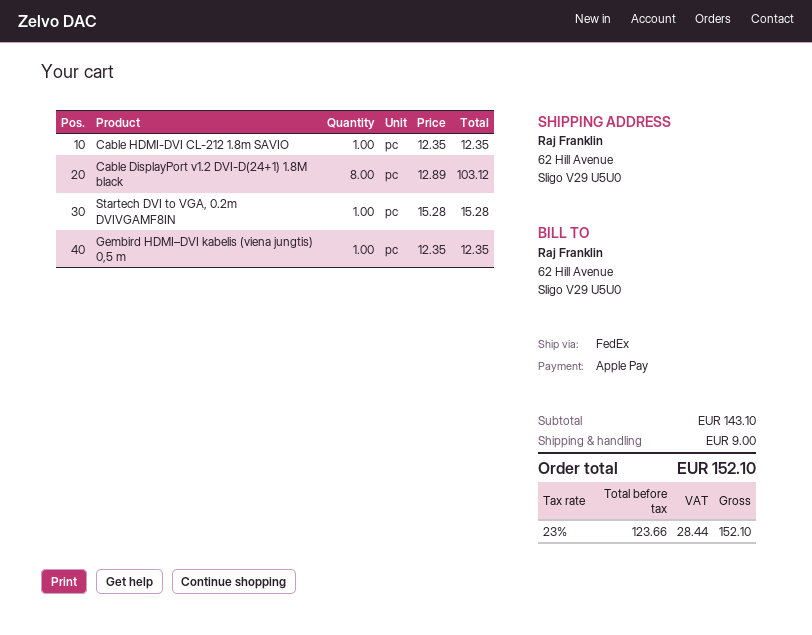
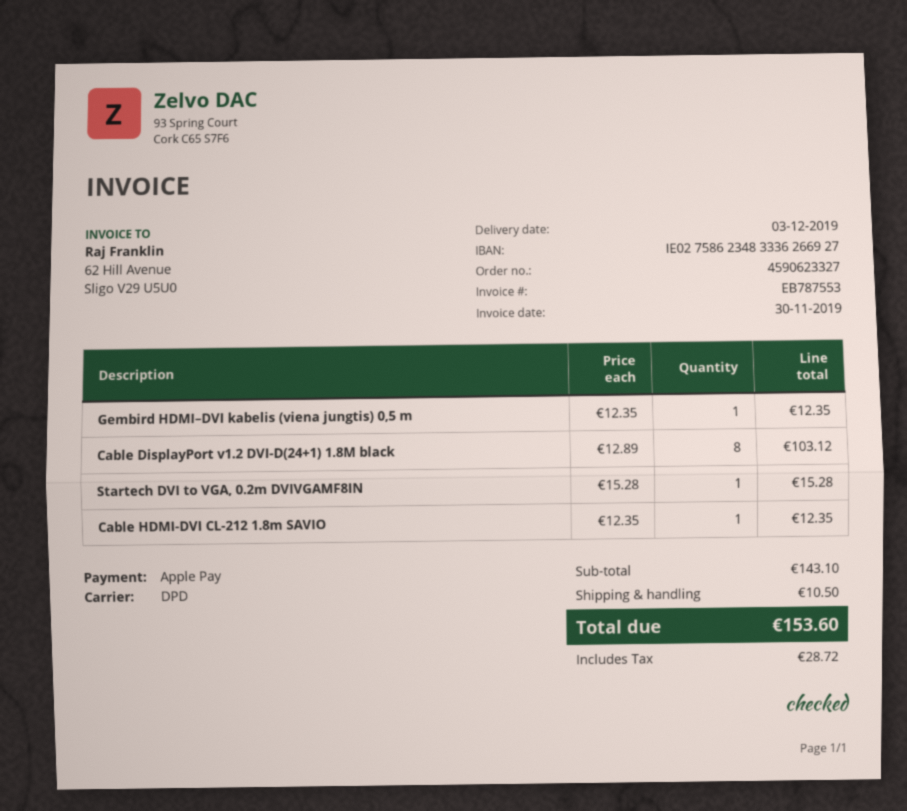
shipping method: FedEx -> DPD
shipping: 9.00 -> 10.50
tax: 28.44 -> 28.72
total: 152.10 -> 153.60

